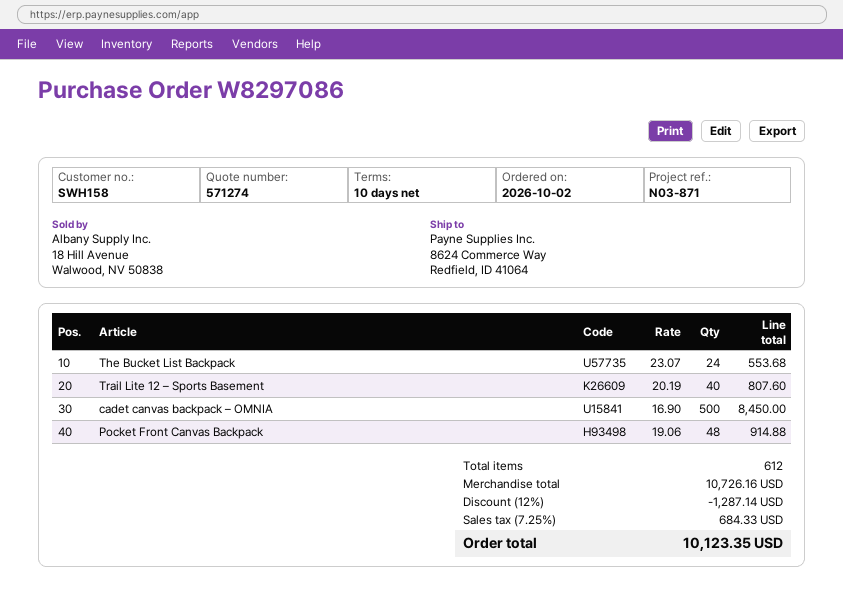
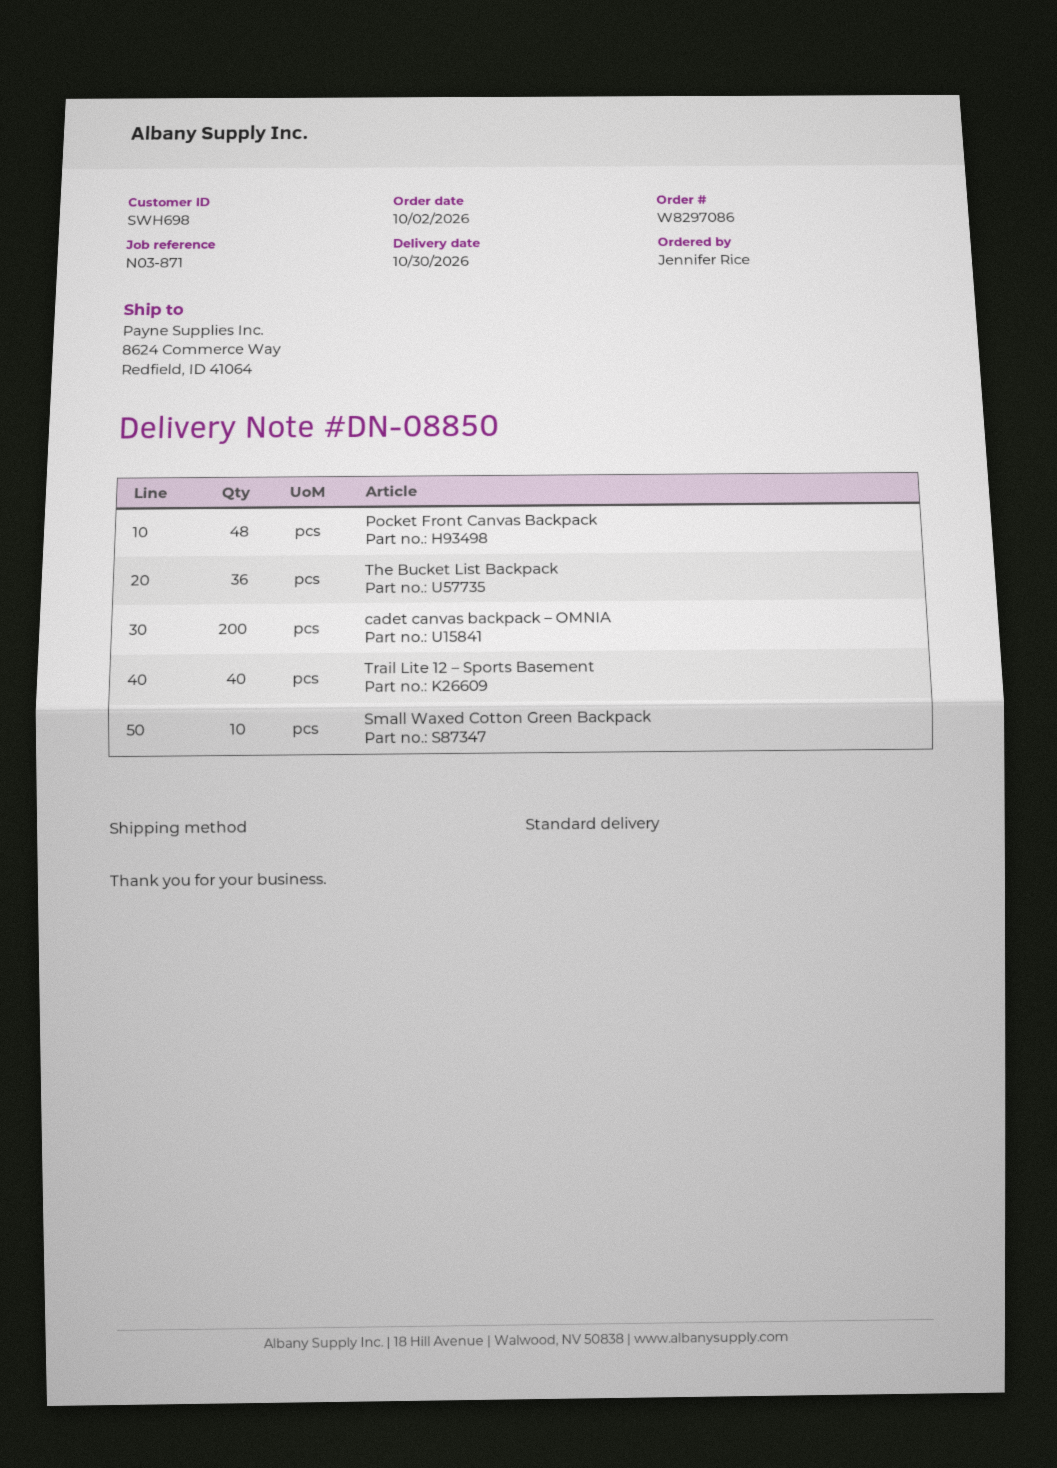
customer number: SWH158 -> SWH698
The Bucket List Backpack: 24 -> 36
cadet canvas backpack – OMNIA: 500 -> 200
Small Waxed Cotton Green Backpack: none -> 10

